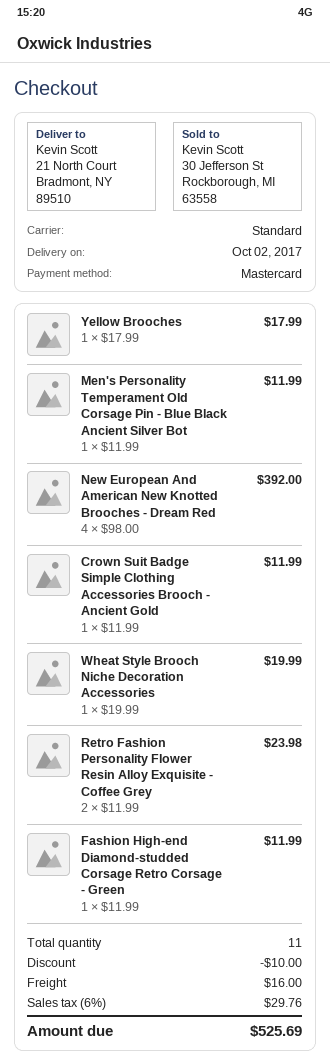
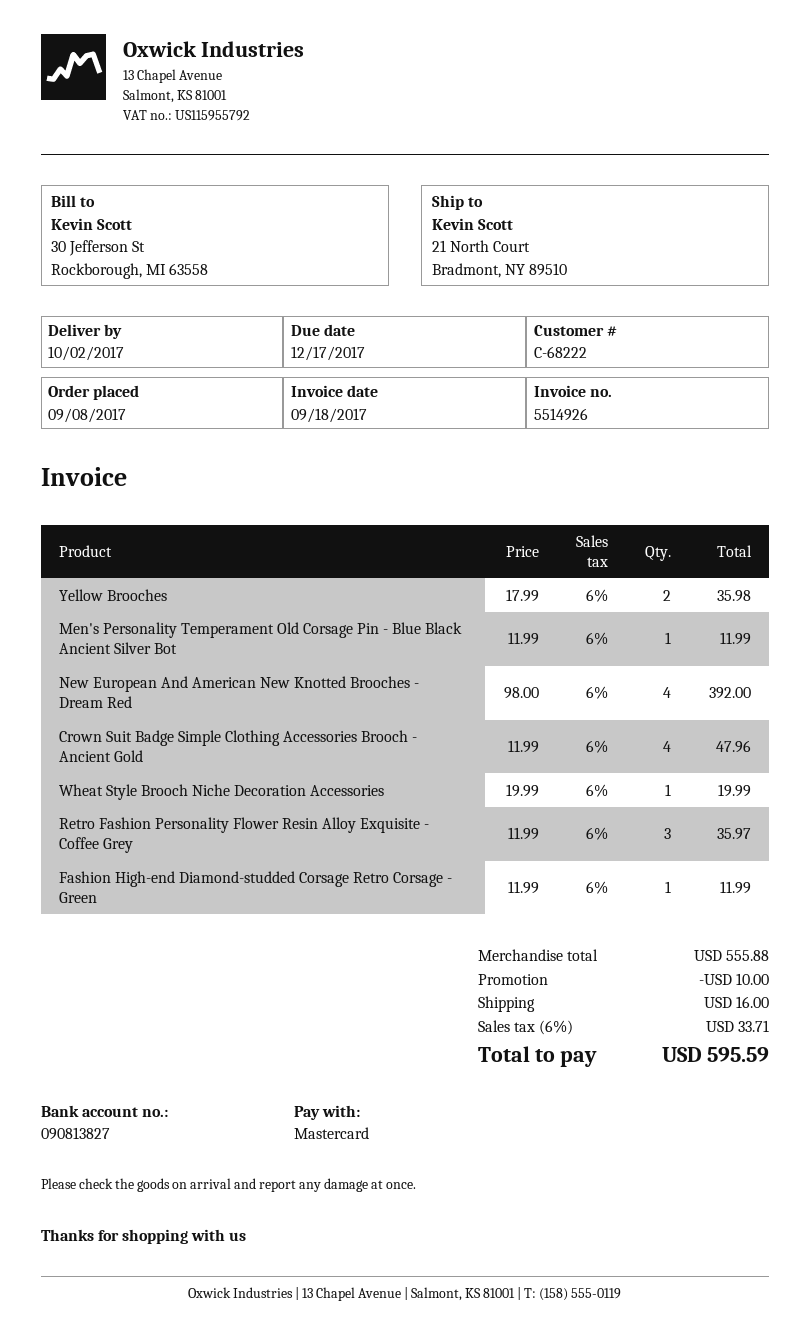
Yellow Brooches: 1 x 17.99 = 17.99 -> 2 x 17.99 = 35.98
Crown Suit Badge Simple Clothing Accessories Brooch - Ancient Gold: 1 x 11.99 = 11.99 -> 4 x 11.99 = 47.96
Retro Fashion Personality Flower Resin Alloy Exquisite - Coffee Grey: 2 x 11.99 = 23.98 -> 3 x 11.99 = 35.97
tax: 6% = 29.76 -> 6% = 33.71
total: 525.69 -> 595.59

